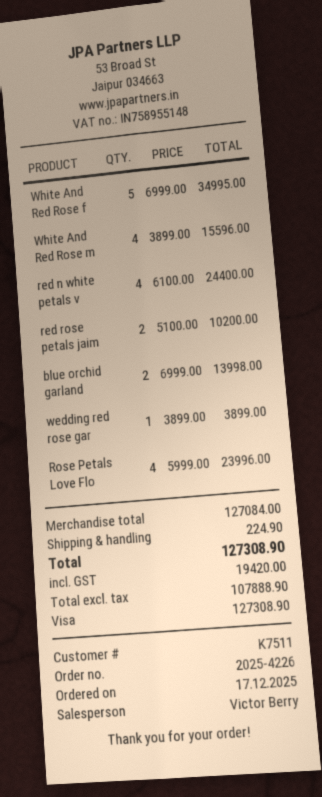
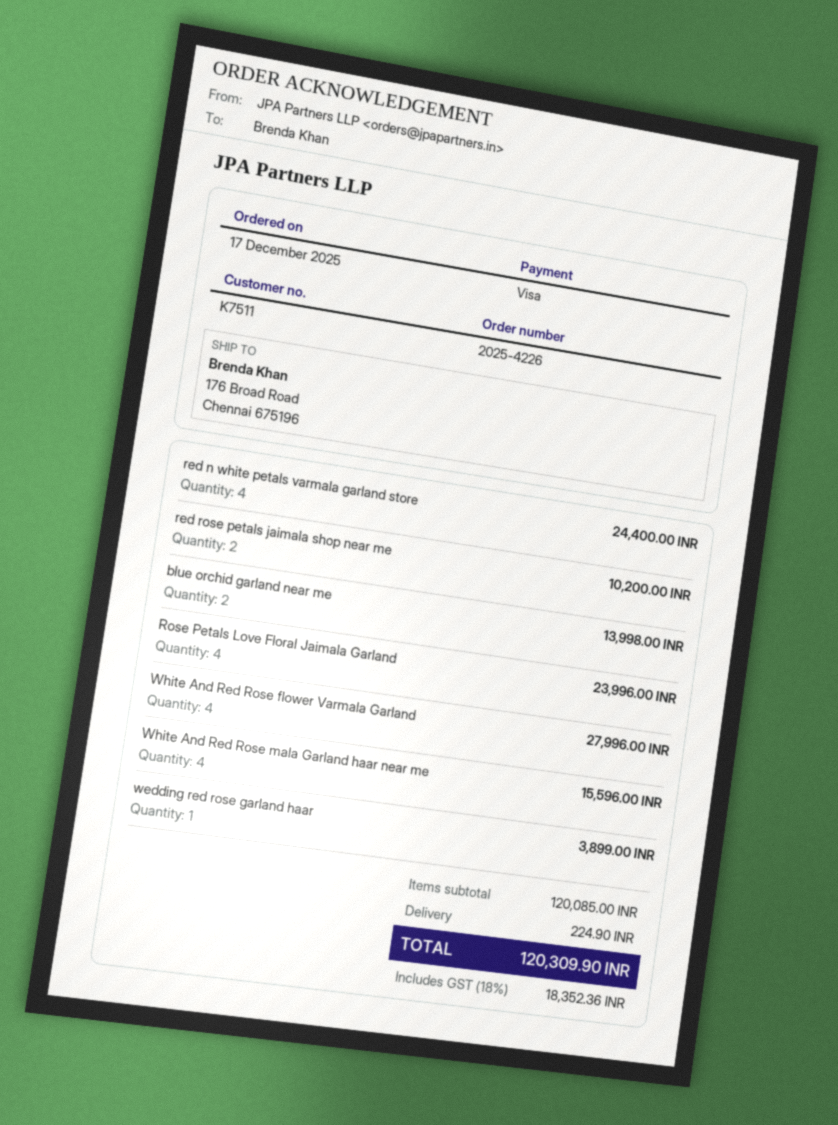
White And Red Rose f: 5 for 34995.00 -> 4 for 27996.00
subtotal: 127084.00 -> 120085.00
tax: 19420.00 -> 18352.36
total: 127308.90 -> 120309.90

